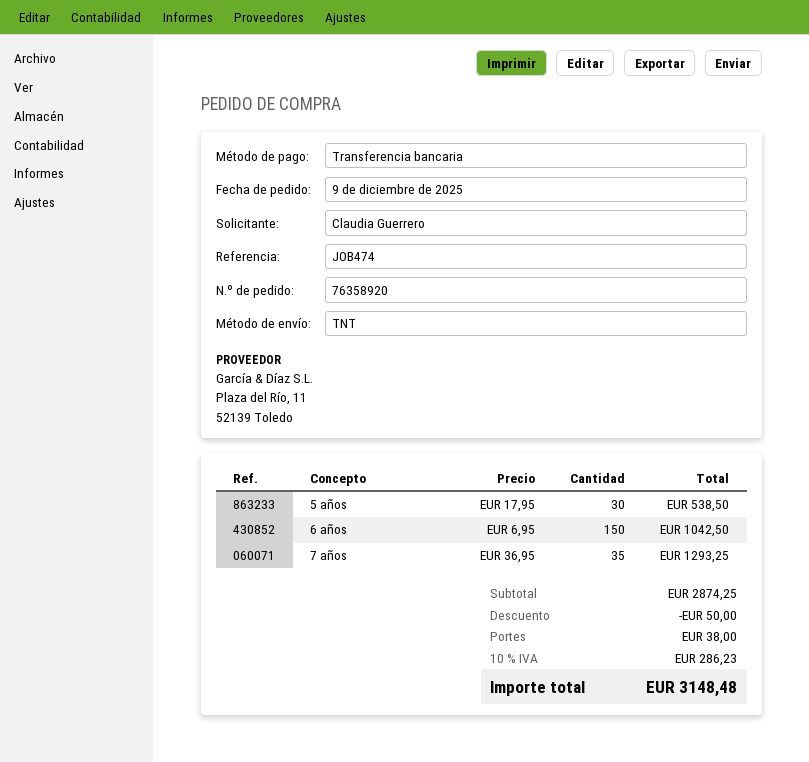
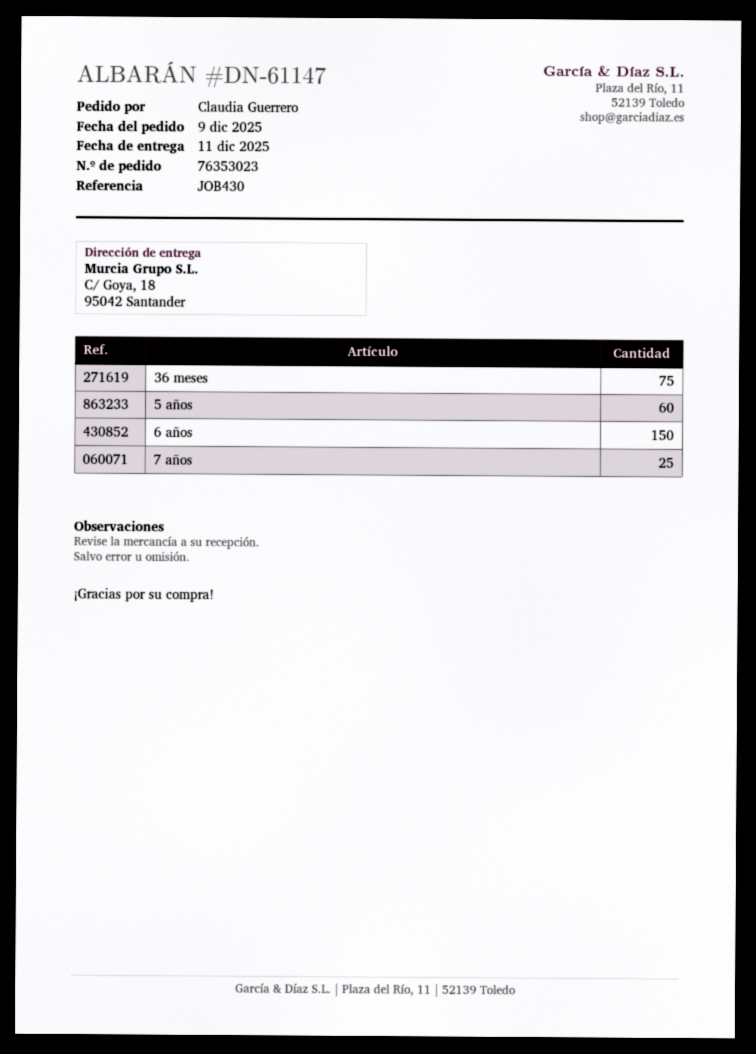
order number: 76358920 -> 76353023
reference: JOB474 -> JOB430
5 años: 30 -> 60
7 años: 35 -> 25
36 meses: none -> 75

